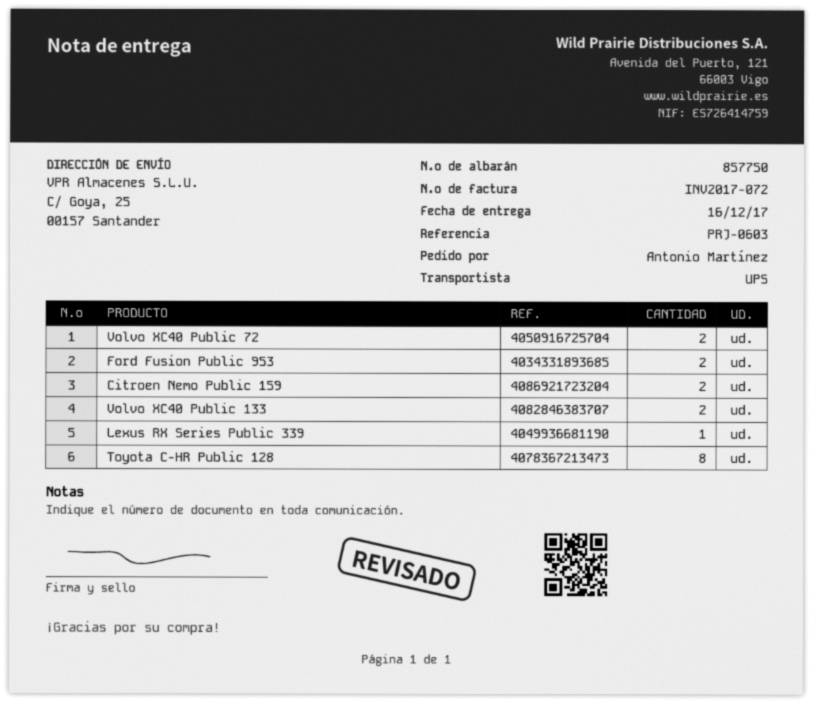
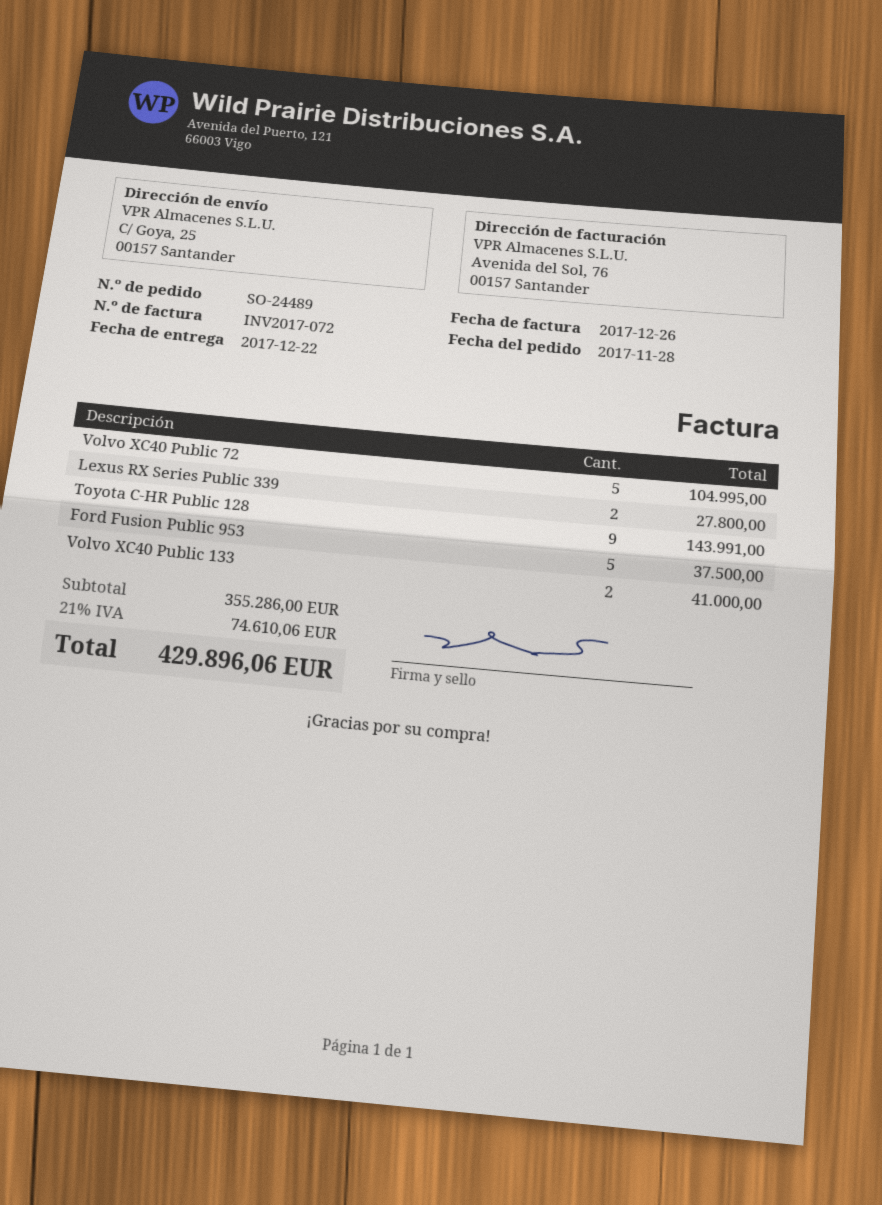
delivery date: 2017-12-16 -> 2017-12-22
Volvo XC40 Public 72: 2 -> 5
Ford Fusion Public 953: 2 -> 5
Citroen Nemo Public 159: 2 -> none
Lexus RX Series Public 339: 1 -> 2
Toyota C-HR Public 128: 8 -> 9

